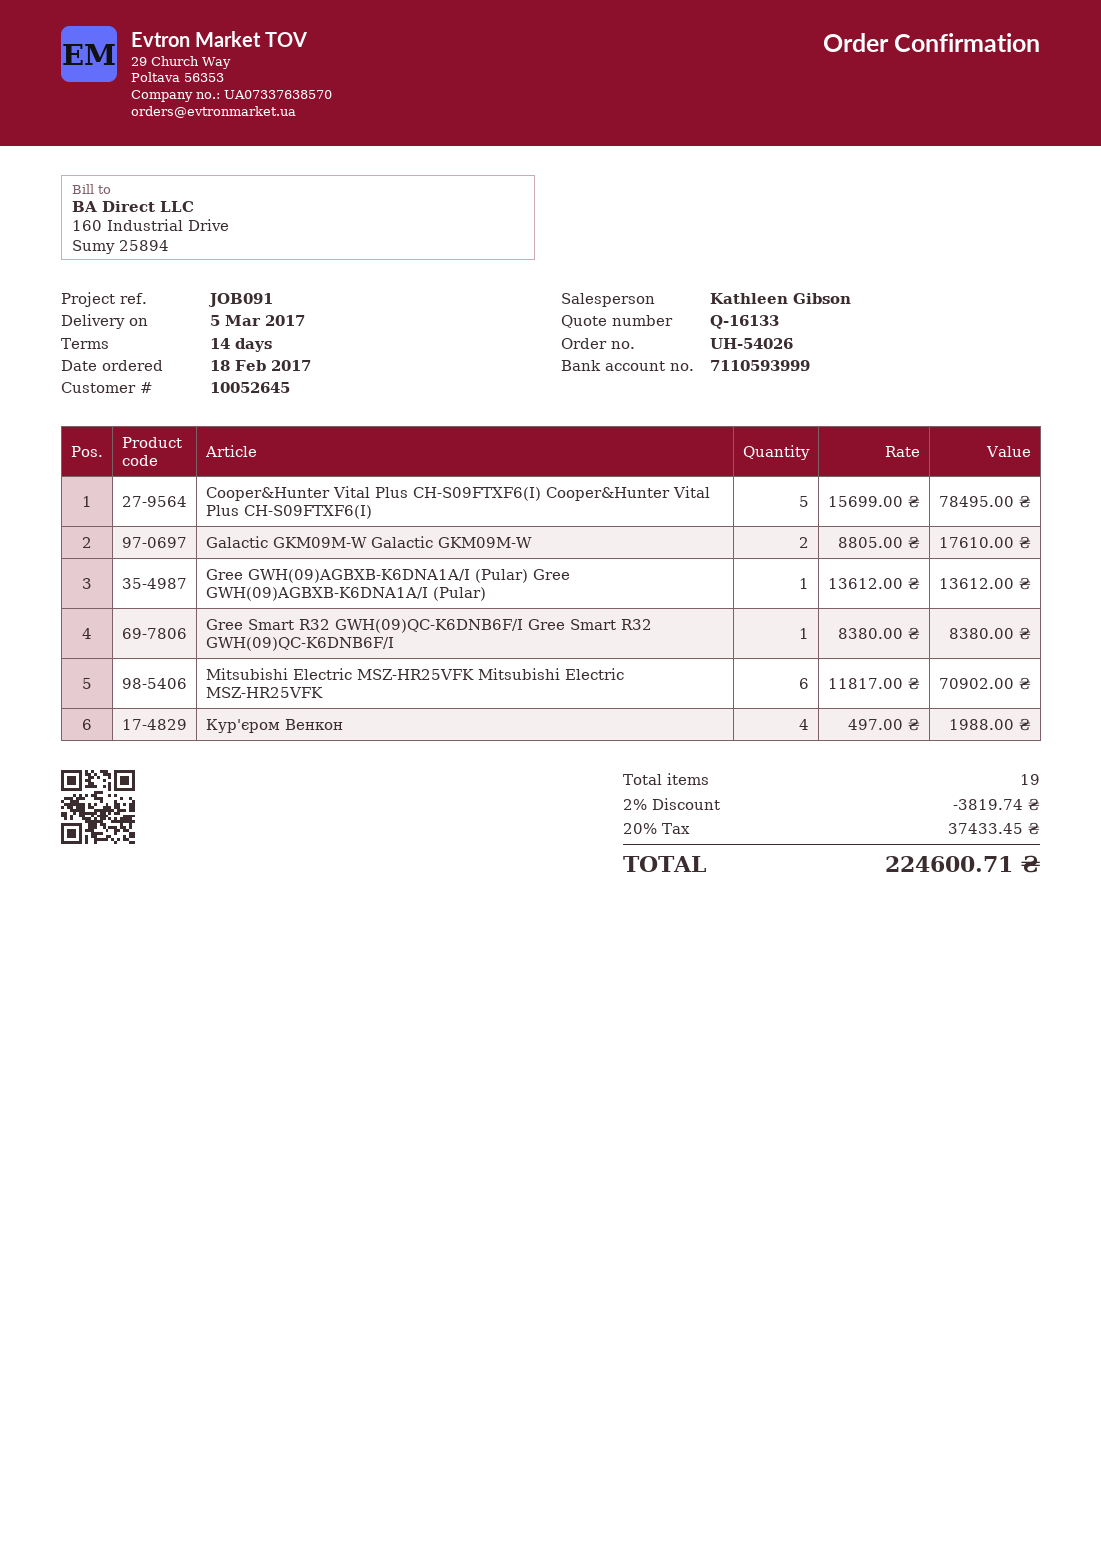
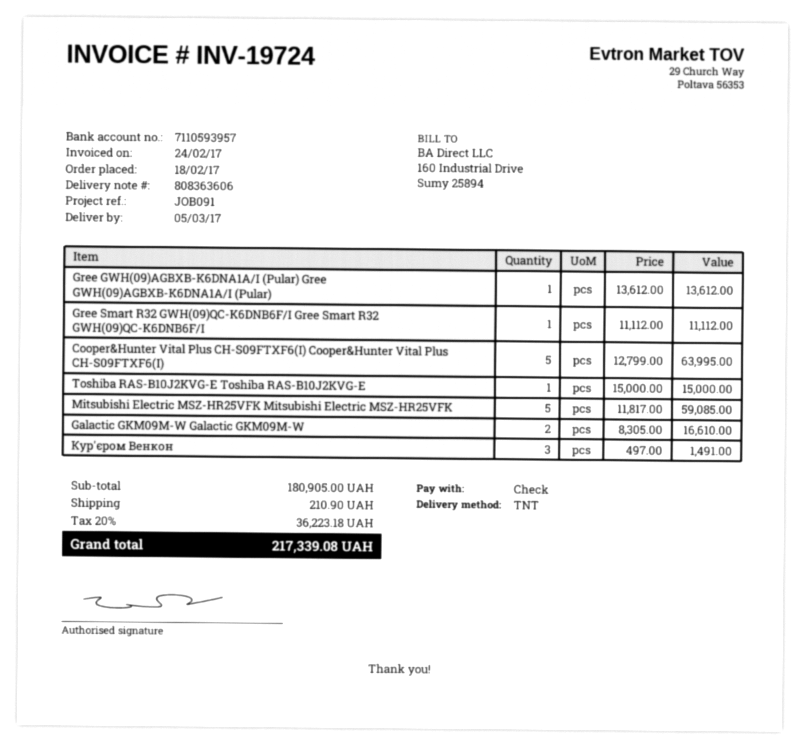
bank account: 7110593999 -> 7110593957
Cooper&Hunter Vital Plus CH-S09FTXF6(I) Cooper&Hunter Vital Plus CH-S09FTXF6(I): 5 x 15699.00 = 78495.00 -> 5 x 12799.00 = 63995.00
Galactic GKM09M-W Galactic GKM09M-W: 2 x 8805.00 = 17610.00 -> 2 x 8305.00 = 16610.00
Gree Smart R32 GWH(09)QC-K6DNB6F/I Gree Smart R32 GWH(09)QC-K6DNB6F/I: 1 x 8380.00 = 8380.00 -> 1 x 11112.00 = 11112.00
Mitsubishi Electric MSZ-HR25VFK Mitsubishi Electric MSZ-HR25VFK: 6 x 11817.00 = 70902.00 -> 5 x 11817.00 = 59085.00
Кур'єром Венкон: 4 x 497.00 = 1988.00 -> 3 x 497.00 = 1491.00
Toshiba RAS-B10J2KVG-E Toshiba RAS-B10J2KVG-E: none -> 1 x 15000.00 = 15000.00
discount: 2% = 3819.74 -> none
shipping: none -> 210.90
tax: 20% = 37433.45 -> 20% = 36223.18
total: 224600.71 -> 217339.08

